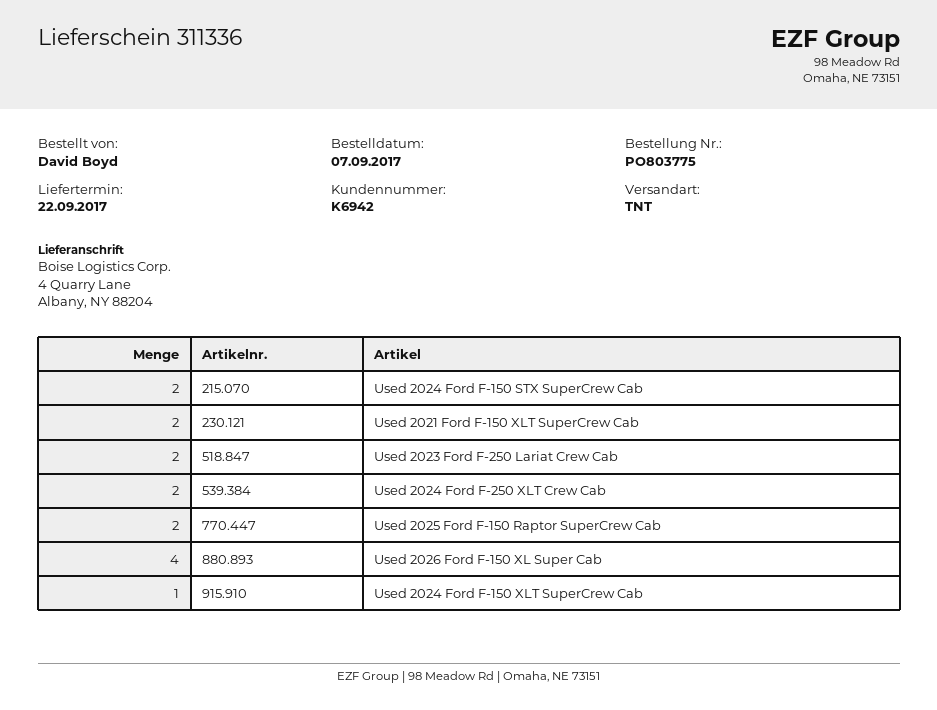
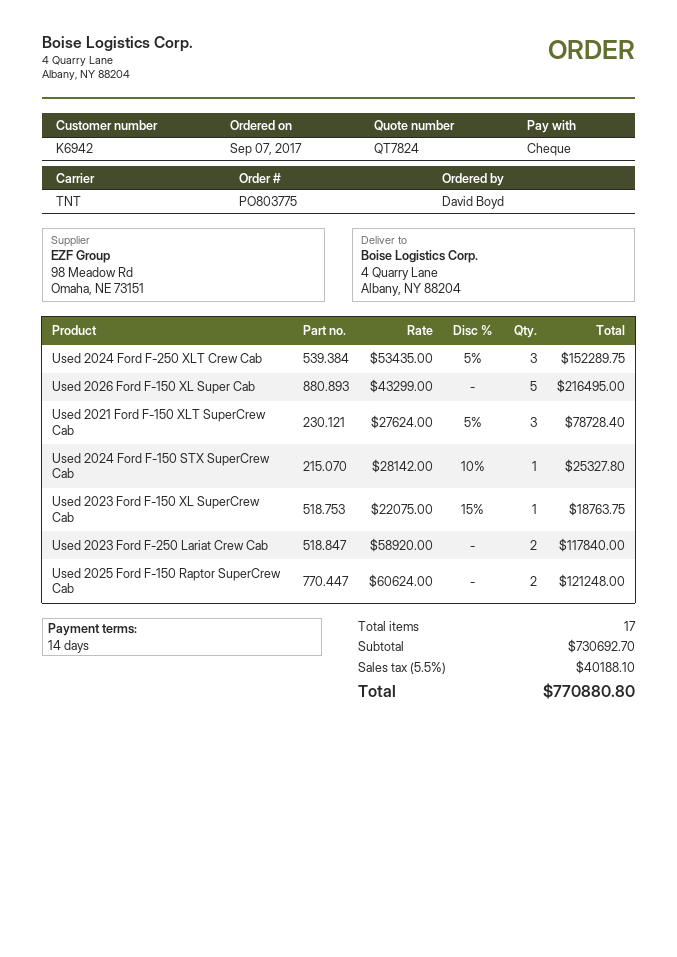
Used 2024 Ford F-150 STX SuperCrew Cab: 2 -> 1
Used 2021 Ford F-150 XLT SuperCrew Cab: 2 -> 3
Used 2024 Ford F-250 XLT Crew Cab: 2 -> 3
Used 2026 Ford F-150 XL Super Cab: 4 -> 5
Used 2024 Ford F-150 XLT SuperCrew Cab: 1 -> none
Used 2023 Ford F-150 XL SuperCrew Cab: none -> 1

